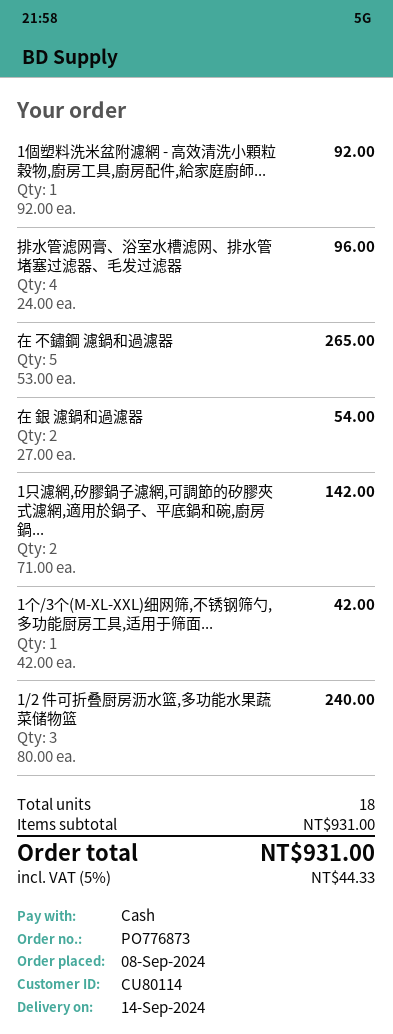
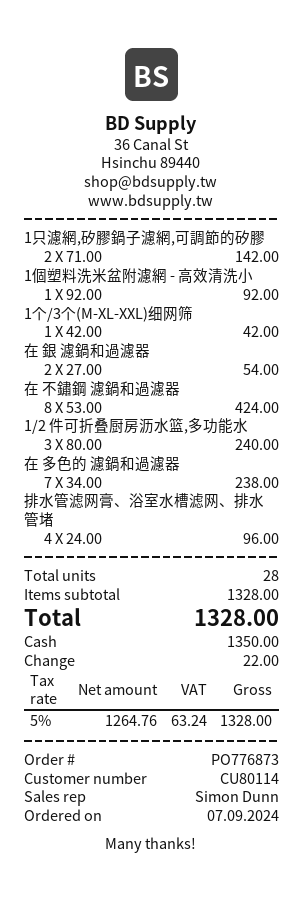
order date: 2024-09-08 -> 2024-09-07
在 不鏽鋼 濾鍋和過濾器: 5 x 53.00 = 265.00 -> 8 x 53.00 = 424.00
在 多色的 濾鍋和過濾器: none -> 7 x 34.00 = 238.00
total quantity: 18 -> 28
subtotal: 931.00 -> 1328.00
tax: 5% = 44.33 -> 5% = 63.24
total: 931.00 -> 1328.00

